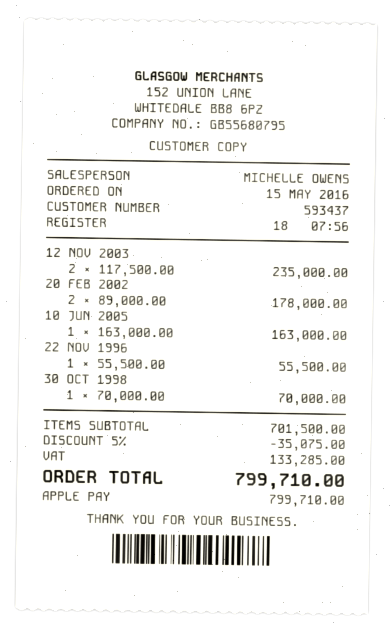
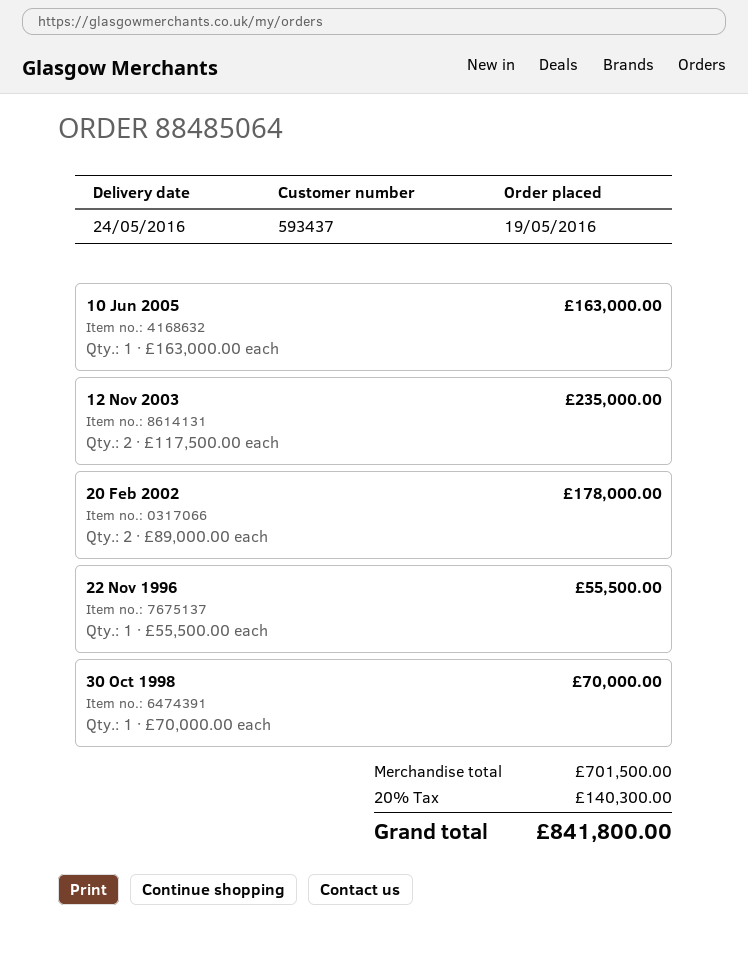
order date: 2016-05-15 -> 2016-05-19
discount: 5% = 35075.00 -> none
tax: 133285.00 -> 140300.00
total: 799710.00 -> 841800.00

